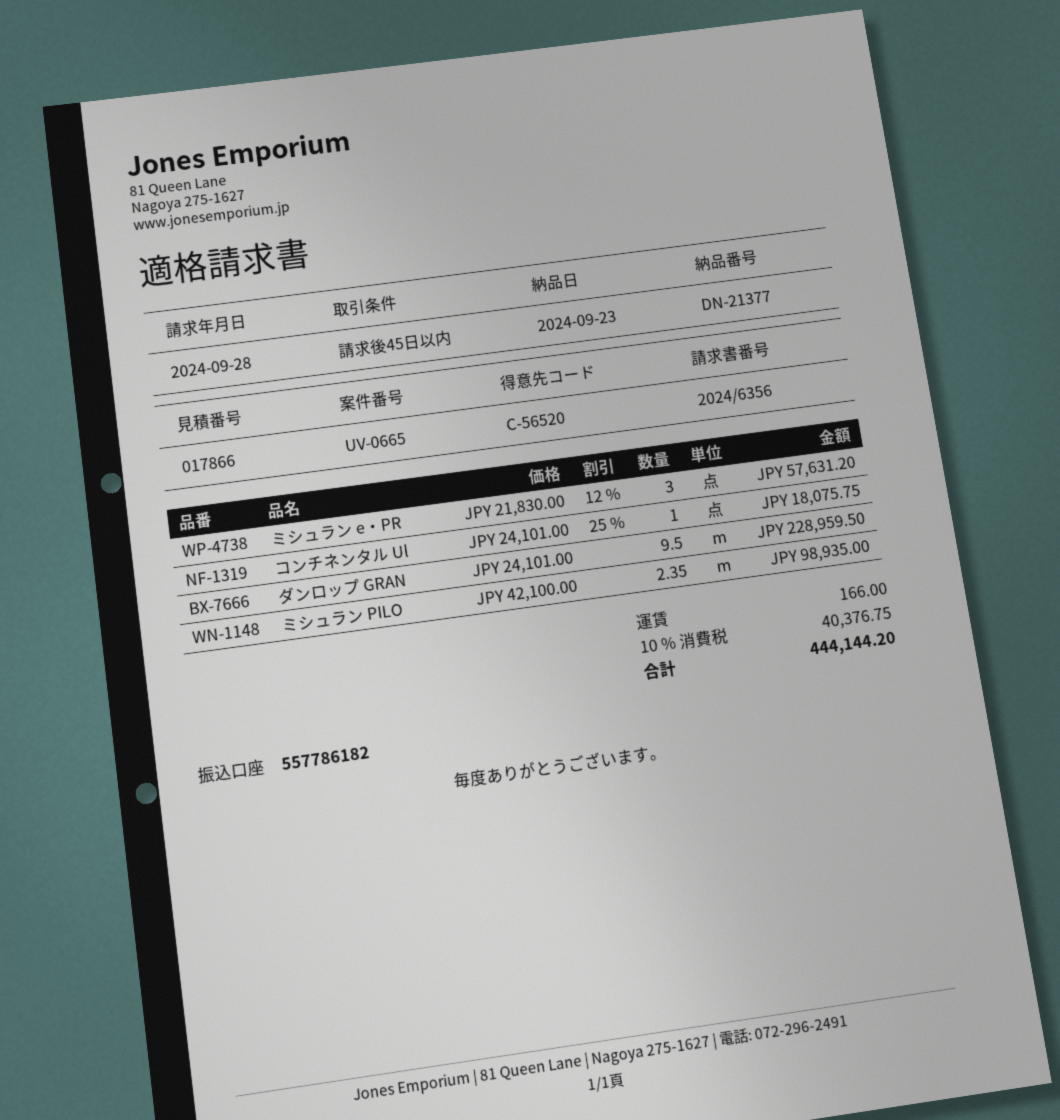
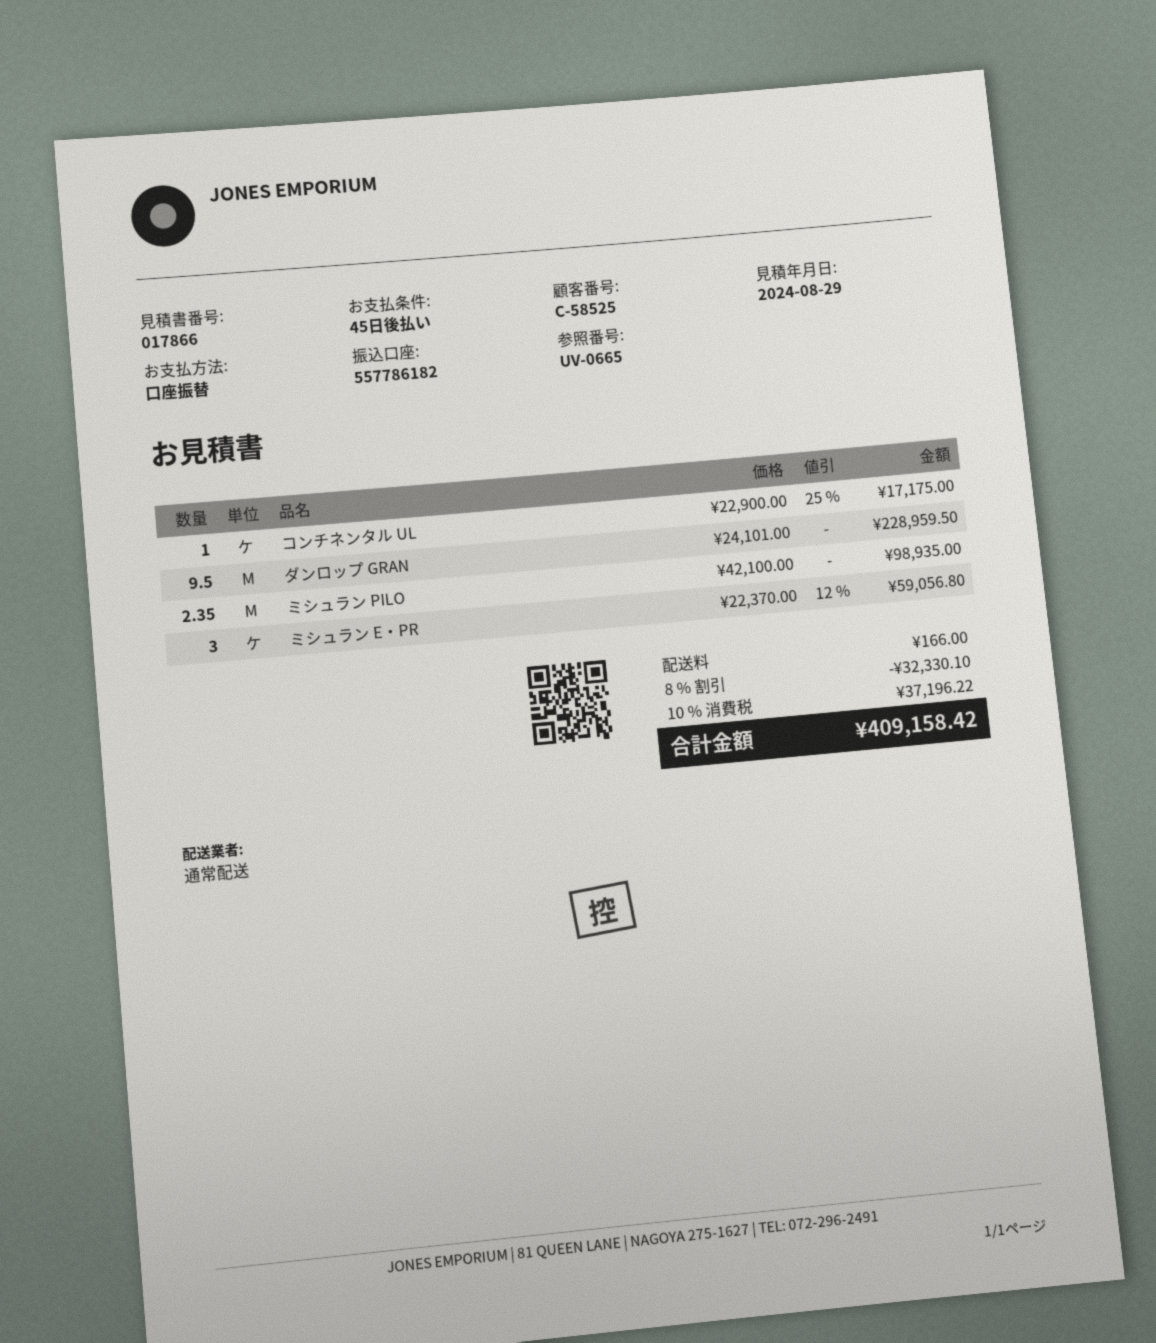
customer number: C-56520 -> C-58525
ミシュラン e・PR: 3 x 21830.00 - 12% = 57631.20 -> 3 x 22370.00 - 12% = 59056.80
コンチネンタル Ul: 1 x 24101.00 - 25% = 18075.75 -> 1 x 22900.00 - 25% = 17175.00
discount: none -> 8% = 32330.10
tax: 10% = 40376.75 -> 10% = 37196.22
total: 444144.20 -> 409158.42

